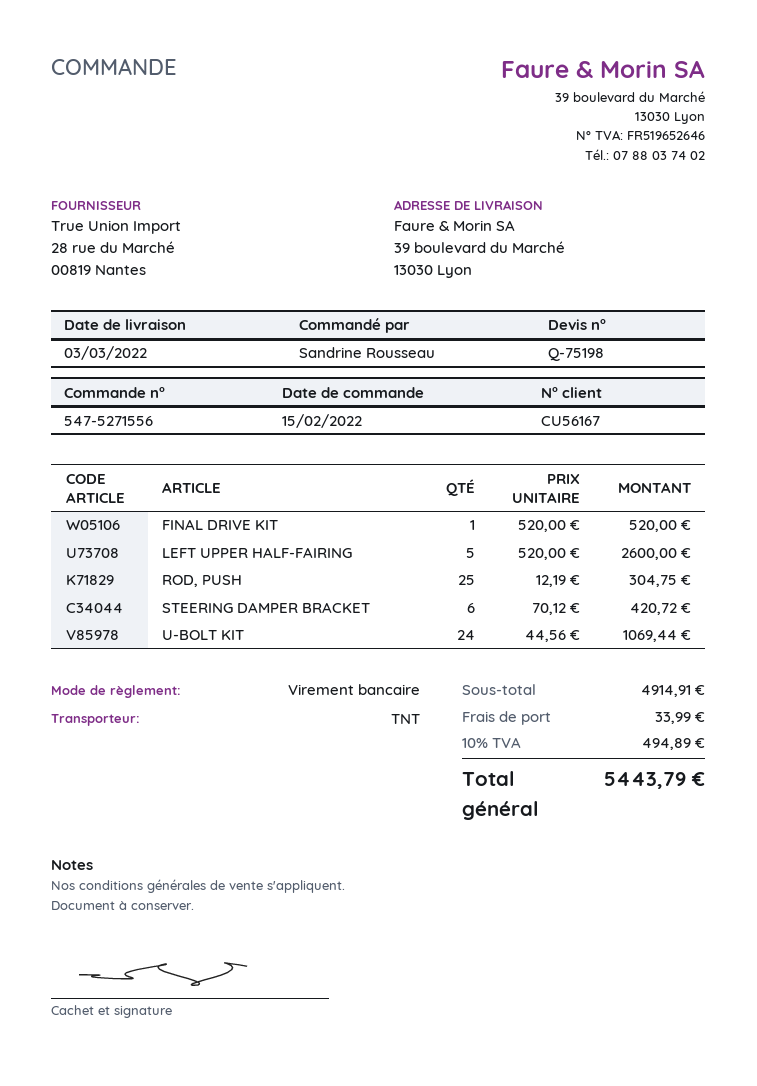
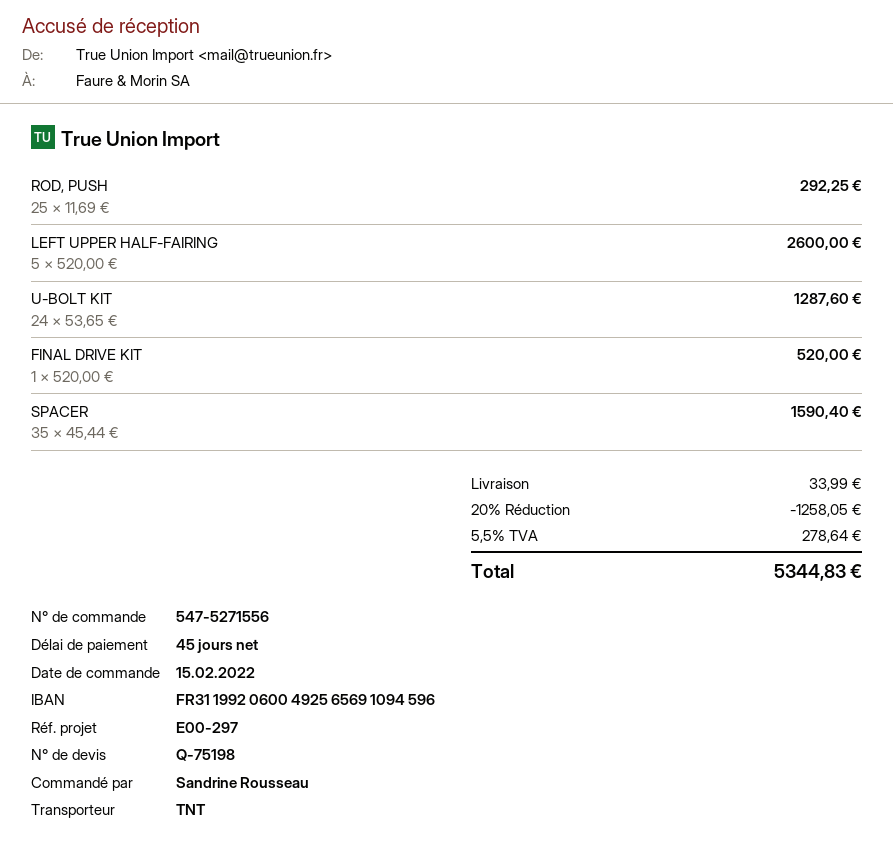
ROD, PUSH: 25 x 12.19 = 304.75 -> 25 x 11.69 = 292.25
STEERING DAMPER BRACKET: 6 x 70.12 = 420.72 -> none
U-BOLT KIT: 24 x 44.56 = 1069.44 -> 24 x 53.65 = 1287.60
SPACER: none -> 35 x 45.44 = 1590.40
discount: none -> 20% = 1258.05
tax: 10% = 494.89 -> 5.5% = 278.64
total: 5443.79 -> 5344.83

